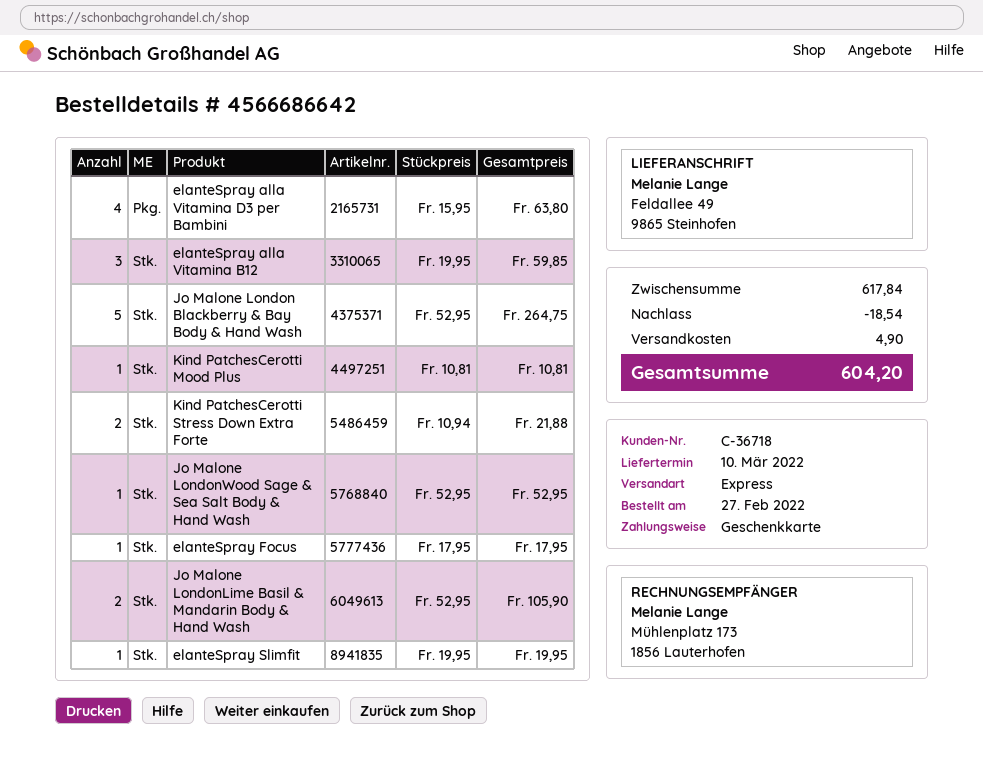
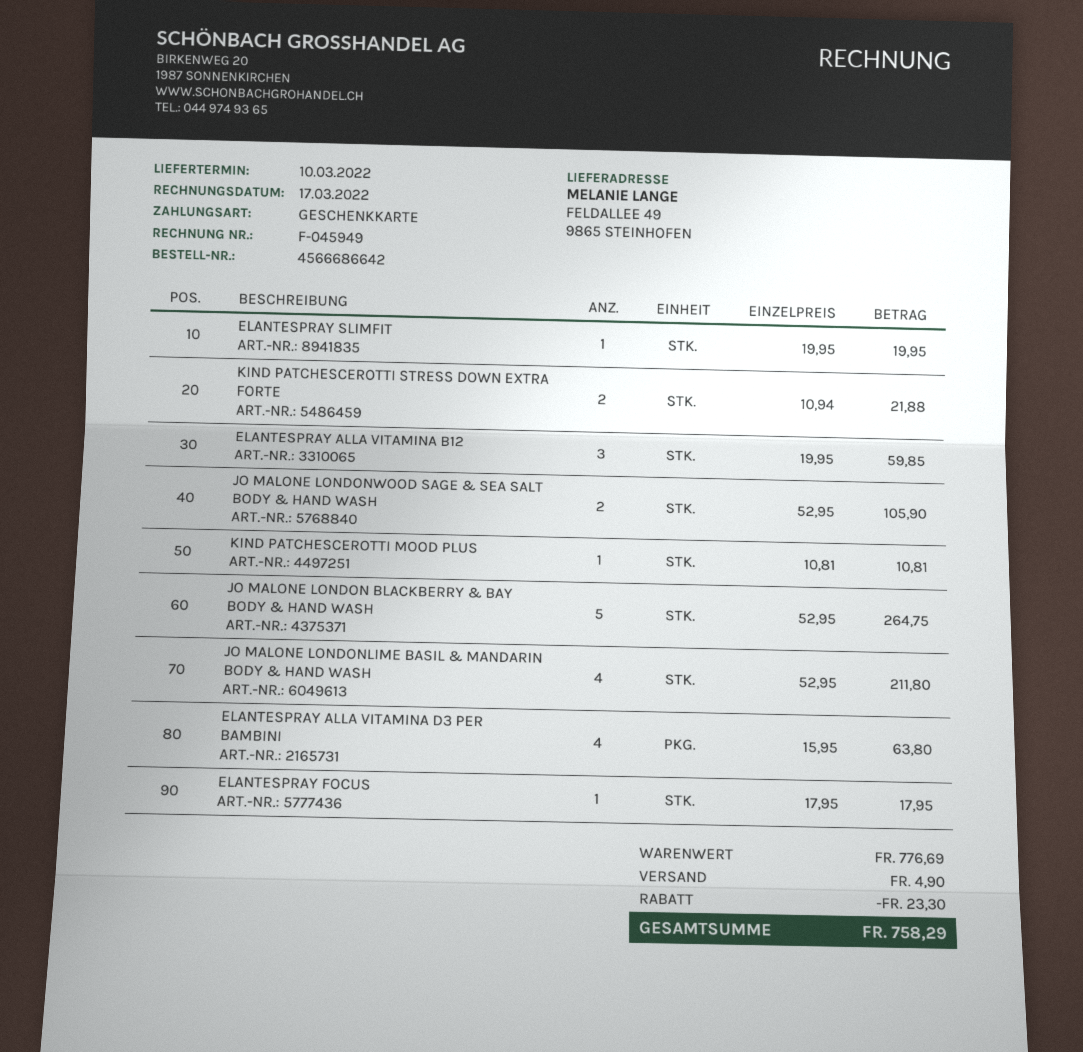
Jo Malone LondonWood Sage & Sea Salt Body & Hand Wash: 1 x 52.95 = 52.95 -> 2 x 52.95 = 105.90
Jo Malone LondonLime Basil & Mandarin Body & Hand Wash: 2 x 52.95 = 105.90 -> 4 x 52.95 = 211.80
subtotal: 617.84 -> 776.69
discount: 18.54 -> 23.30
total: 604.20 -> 758.29

